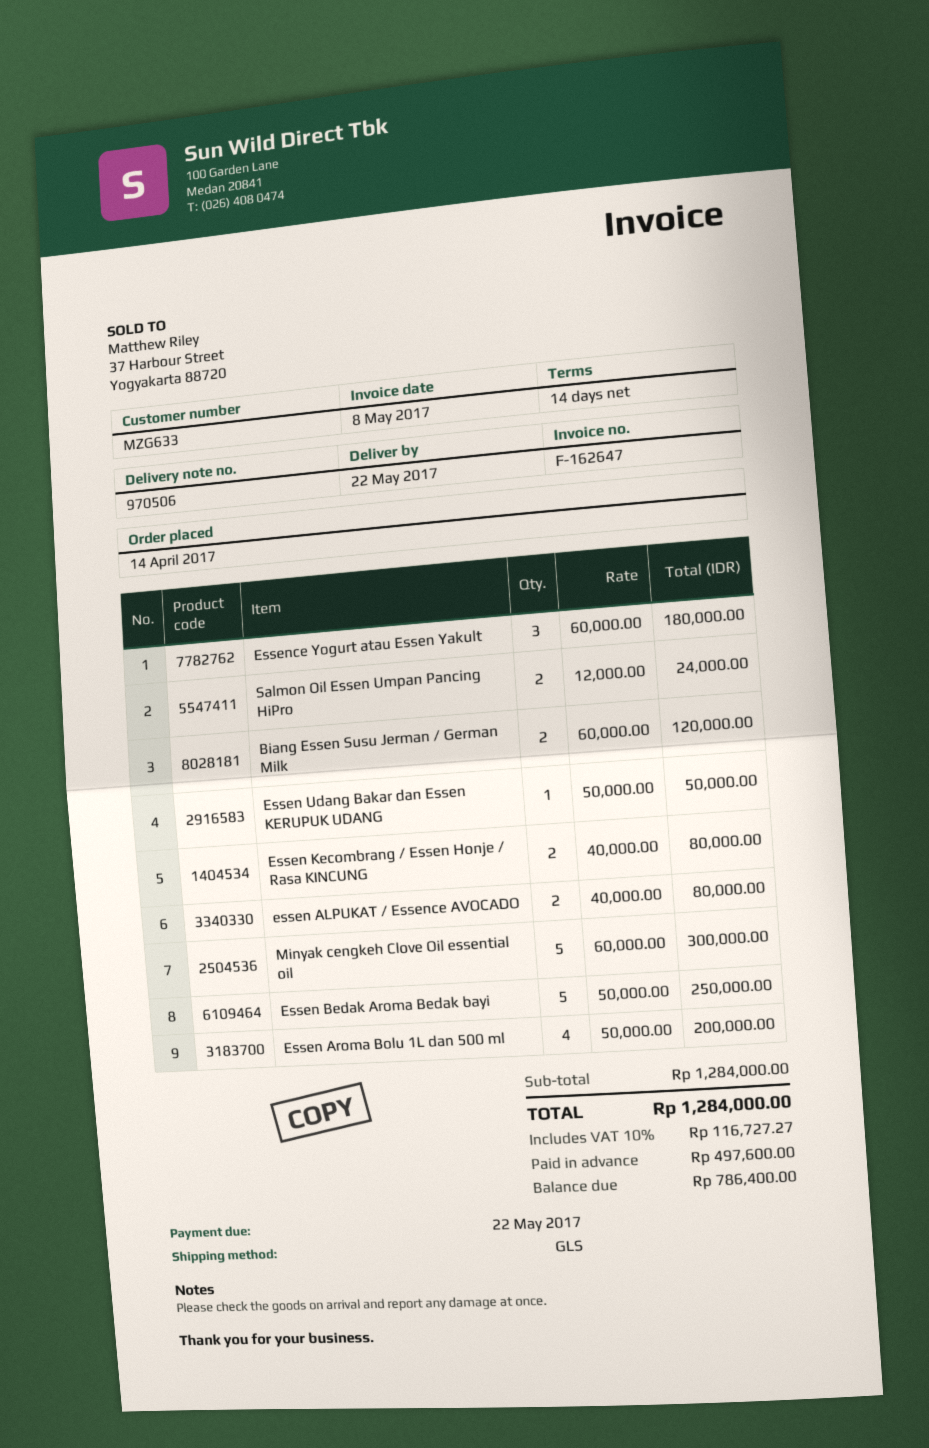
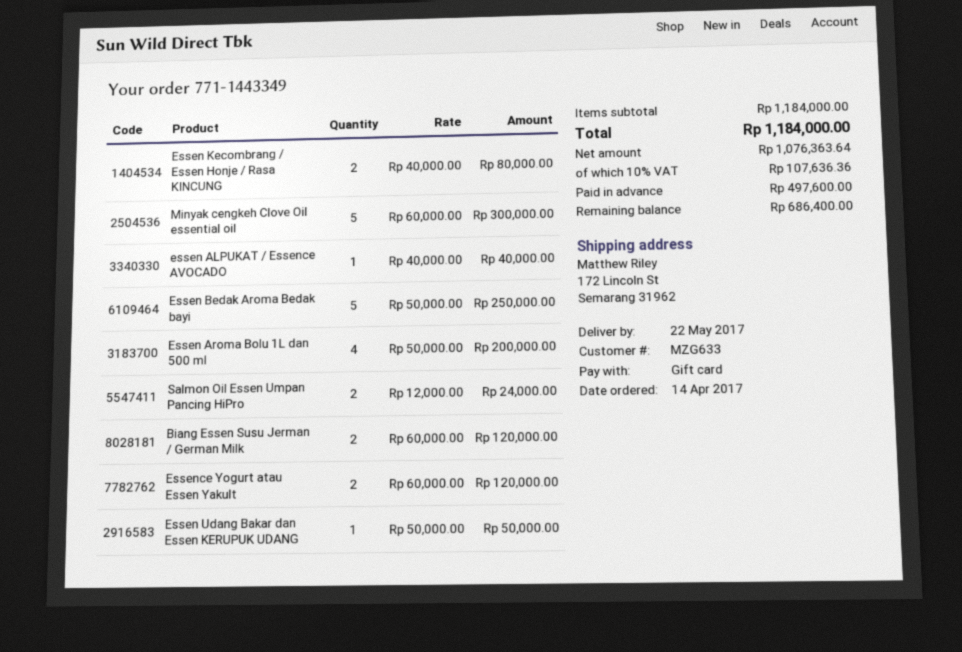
Essence Yogurt atau Essen Yakult: 3 x 60000.00 = 180000.00 -> 2 x 60000.00 = 120000.00
essen ALPUKAT / Essence AVOCADO: 2 x 40000.00 = 80000.00 -> 1 x 40000.00 = 40000.00
subtotal: 1284000.00 -> 1184000.00
tax: 10% = 116727.27 -> 10% = 107636.36
total: 1284000.00 -> 1184000.00
balance: 786400.00 -> 686400.00

